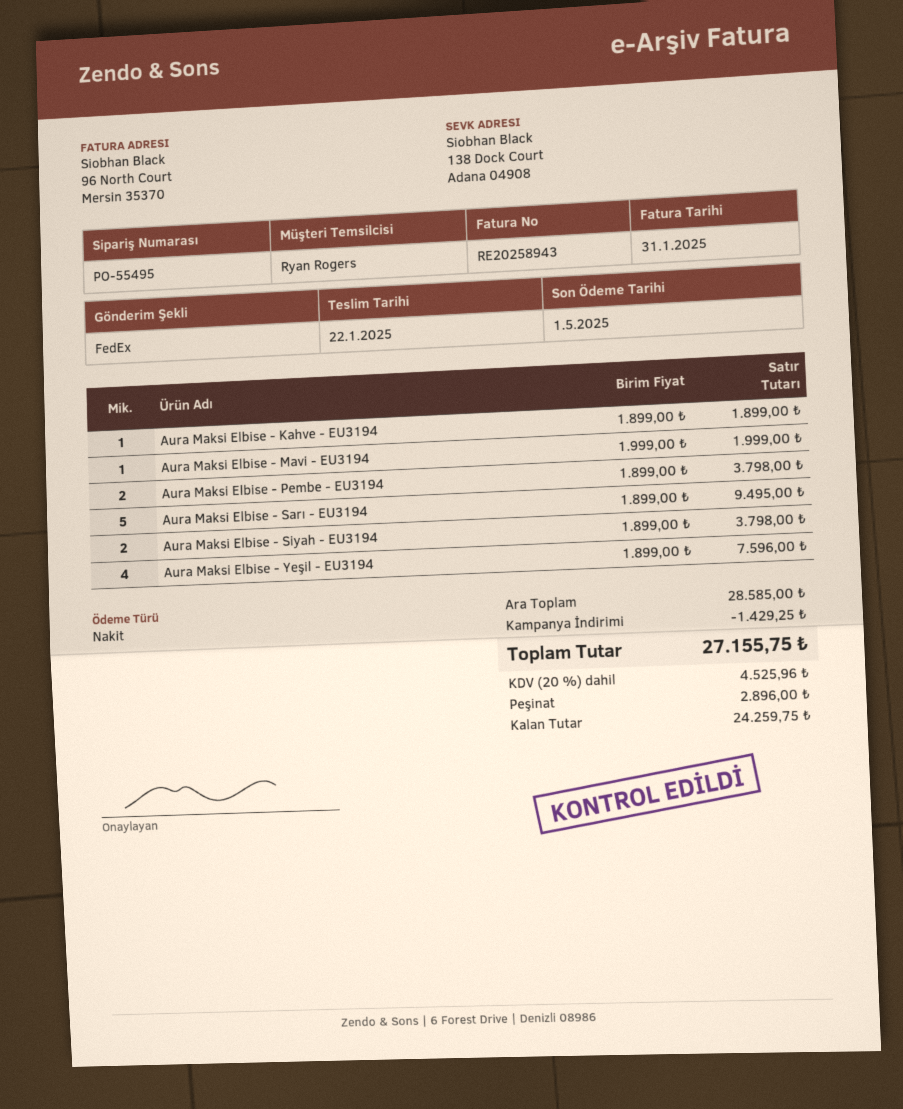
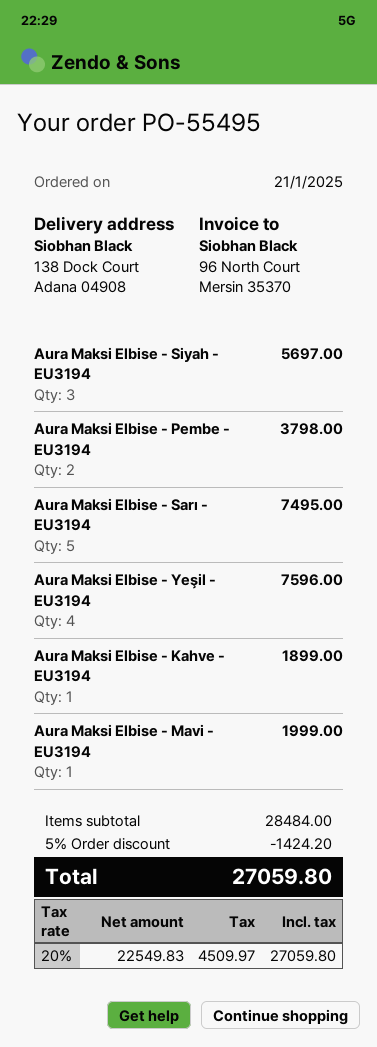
Aura Maksi Elbise - Sarı - EU3194: 5 for 9495.00 -> 5 for 7495.00
Aura Maksi Elbise - Siyah - EU3194: 2 for 3798.00 -> 3 for 5697.00
subtotal: 28585.00 -> 28484.00
discount: 1429.25 -> 1424.20
tax: 20% = 4525.96 -> 20% = 4509.97
total: 27155.75 -> 27059.80

